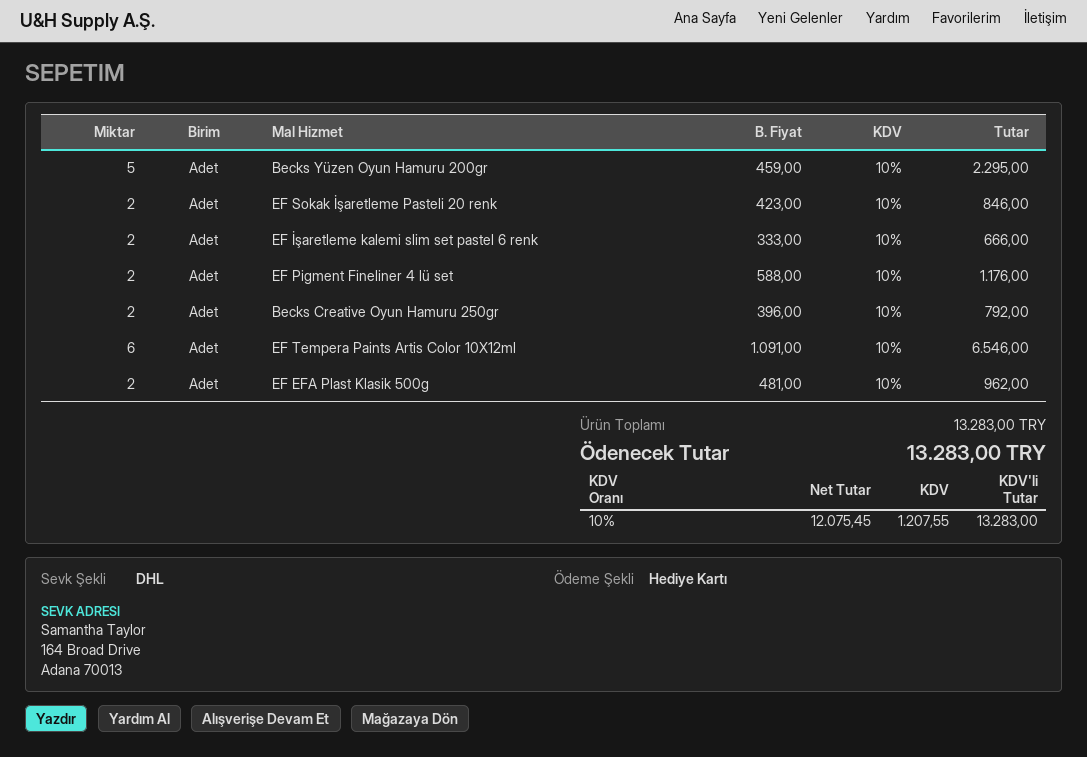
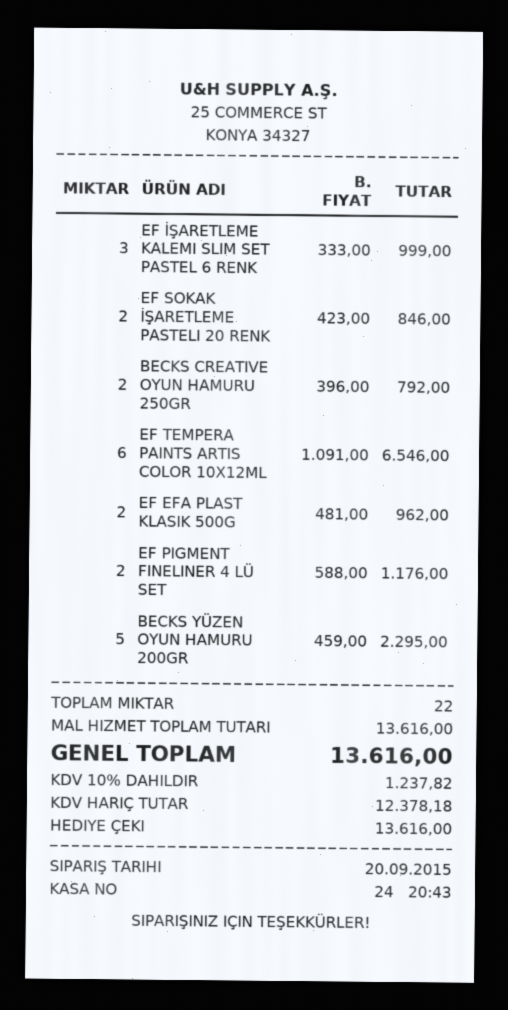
EF İşaretleme kalemi slim set pastel 6 renk: 2 x 333.00 = 666.00 -> 3 x 333.00 = 999.00
subtotal: 13283.00 -> 13616.00
net: 12075.45 -> 12378.18
tax: 10% = 1207.55 -> 10% = 1237.82
total: 13283.00 -> 13616.00

